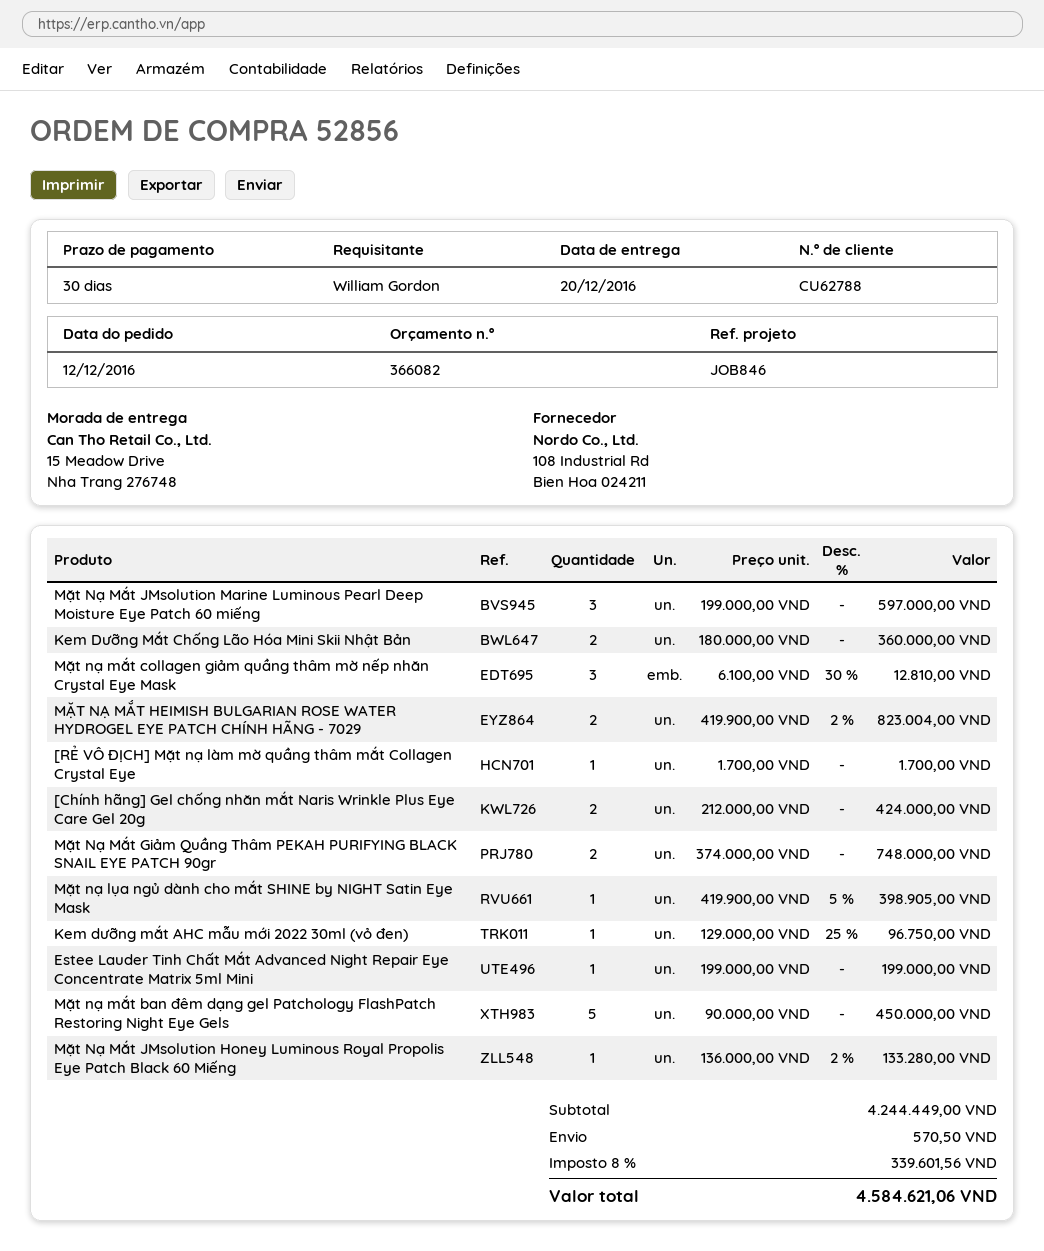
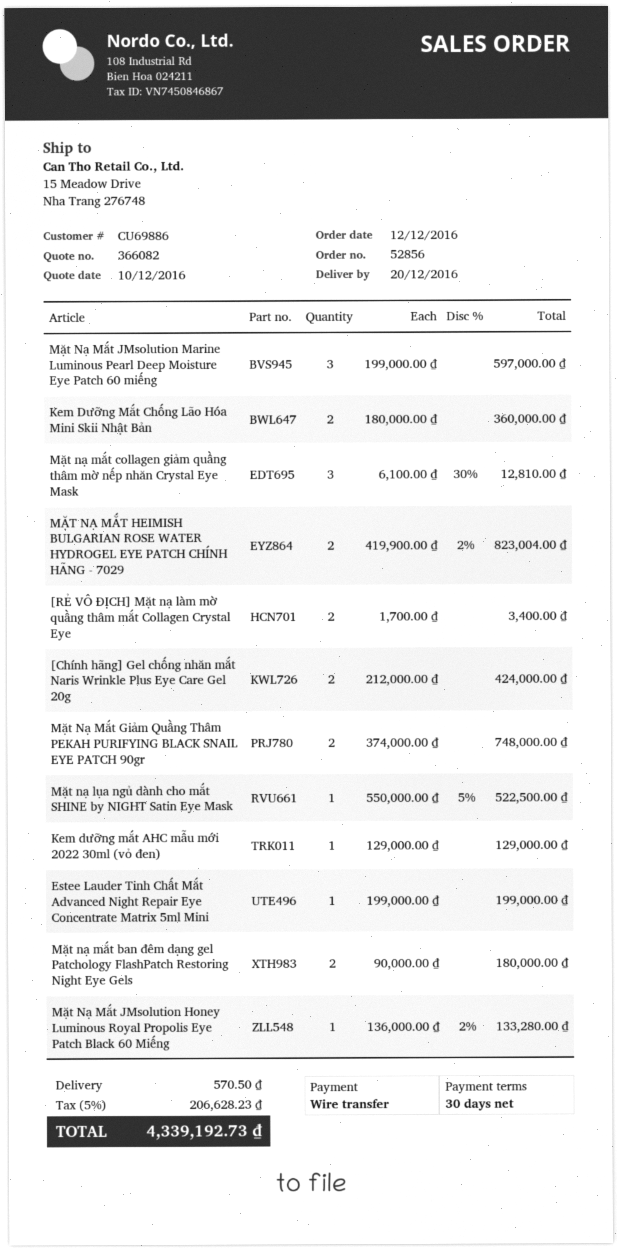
customer number: CU62788 -> CU69886
[RẺ VÔ ĐỊCH] Mặt nạ làm mờ quầng thâm mắt Collagen Crystal Eye: 1 x 1700.00 = 1700.00 -> 2 x 1700.00 = 3400.00
Mặt nạ lụa ngủ dành cho mắt SHINE by NIGHT Satin Eye Mask: 1 x 419900.00 - 5% = 398905.00 -> 1 x 550000.00 - 5% = 522500.00
Kem dưỡng mắt AHC mẫu mới 2022 30ml (vỏ đen): 1 x 129000.00 - 25% = 96750.00 -> 1 x 129000.00 = 129000.00
Mặt nạ mắt ban đêm dạng gel Patchology FlashPatch Restoring Night Eye Gels: 5 x 90000.00 = 450000.00 -> 2 x 90000.00 = 180000.00
tax: 8% = 339601.56 -> 5% = 206628.23
total: 4584621.06 -> 4339192.73

